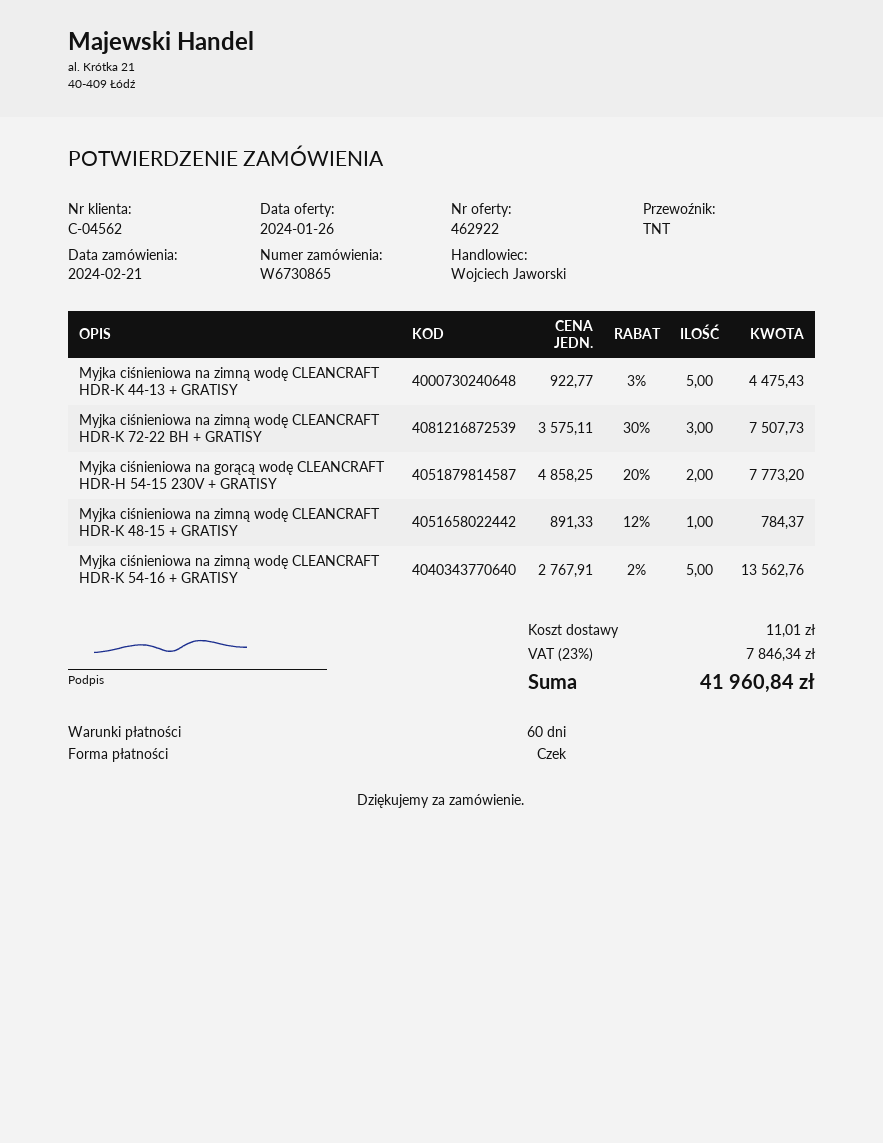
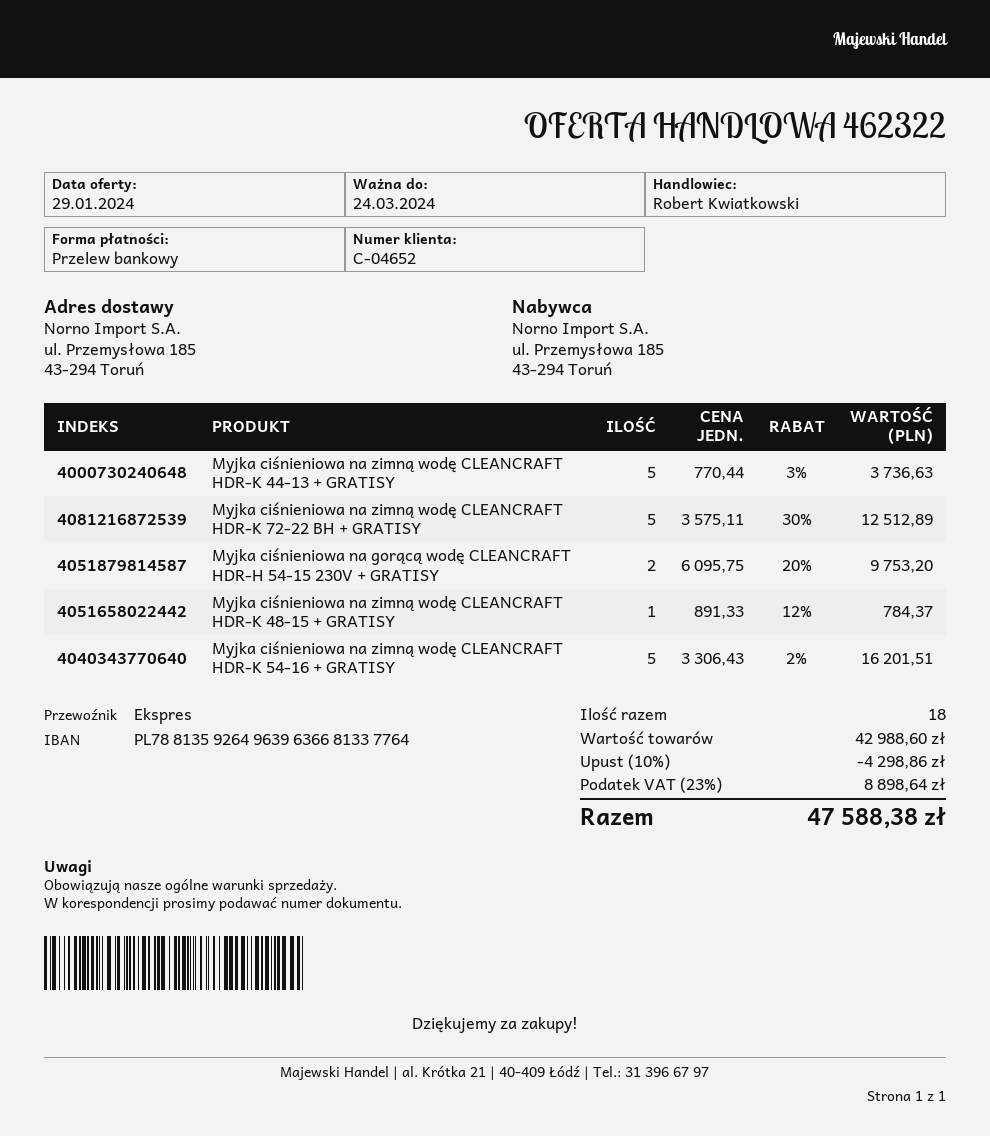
quote number: 462922 -> 462322
quote date: 2024-01-26 -> 2024-01-29
customer number: C-04562 -> C-04652
sales rep: Wojciech Jaworski -> Robert Kwiatkowski
payment method: cheque -> bank transfer
shipping method: TNT -> express
Myjka ciśnieniowa na zimną wodę CLEANCRAFT HDR-K 44-13 + GRATISY: 5 x 922.77 - 3% = 4475.43 -> 5 x 770.44 - 3% = 3736.63
Myjka ciśnieniowa na zimną wodę CLEANCRAFT HDR-K 72-22 BH + GRATISY: 3 x 3575.11 - 30% = 7507.73 -> 5 x 3575.11 - 30% = 12512.89
Myjka ciśnieniowa na gorącą wodę CLEANCRAFT HDR-H 54-15 230V + GRATISY: 2 x 4858.25 - 20% = 7773.20 -> 2 x 6095.75 - 20% = 9753.20
Myjka ciśnieniowa na zimną wodę CLEANCRAFT HDR-K 54-16 + GRATISY: 5 x 2767.91 - 2% = 13562.76 -> 5 x 3306.43 - 2% = 16201.51
discount: none -> 10% = 4298.86
shipping: 11.01 -> none
tax: 23% = 7846.34 -> 23% = 8898.64
total: 41960.84 -> 47588.38

